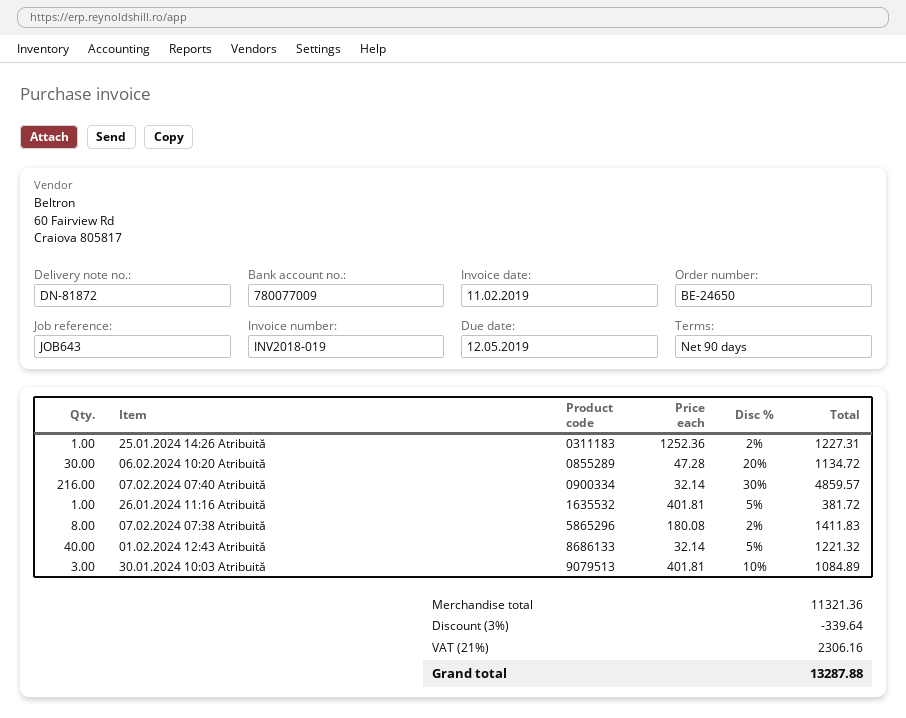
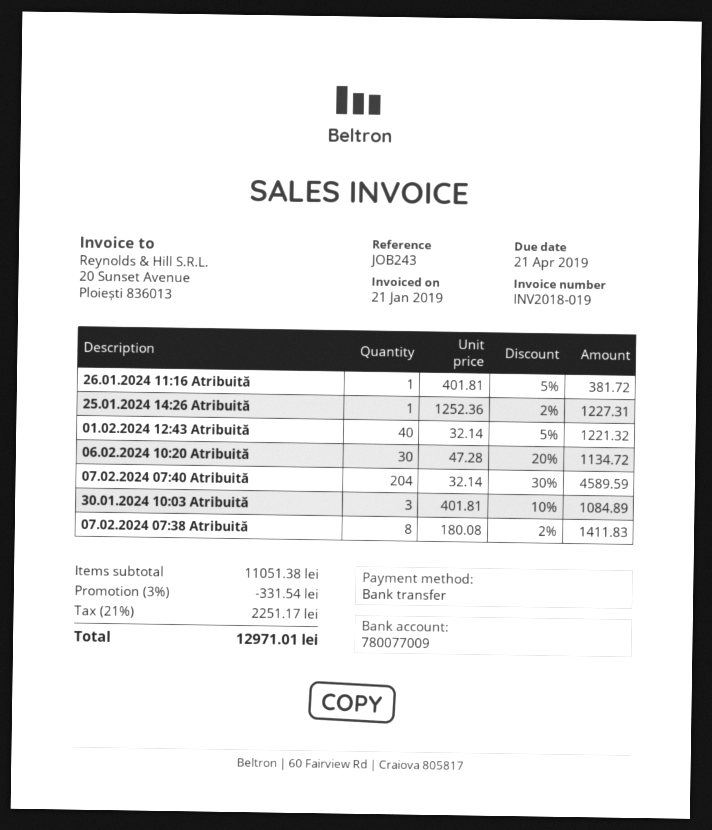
invoice date: 2019-02-11 -> 2019-01-21
due date: 2019-05-12 -> 2019-04-21
reference: JOB643 -> JOB243
07.02.2024 07:40 Atribuită: 216 x 32.14 - 30% = 4859.57 -> 204 x 32.14 - 30% = 4589.59
subtotal: 11321.36 -> 11051.38
discount: 3% = 339.64 -> 3% = 331.54
tax: 21% = 2306.16 -> 21% = 2251.17
total: 13287.88 -> 12971.01

